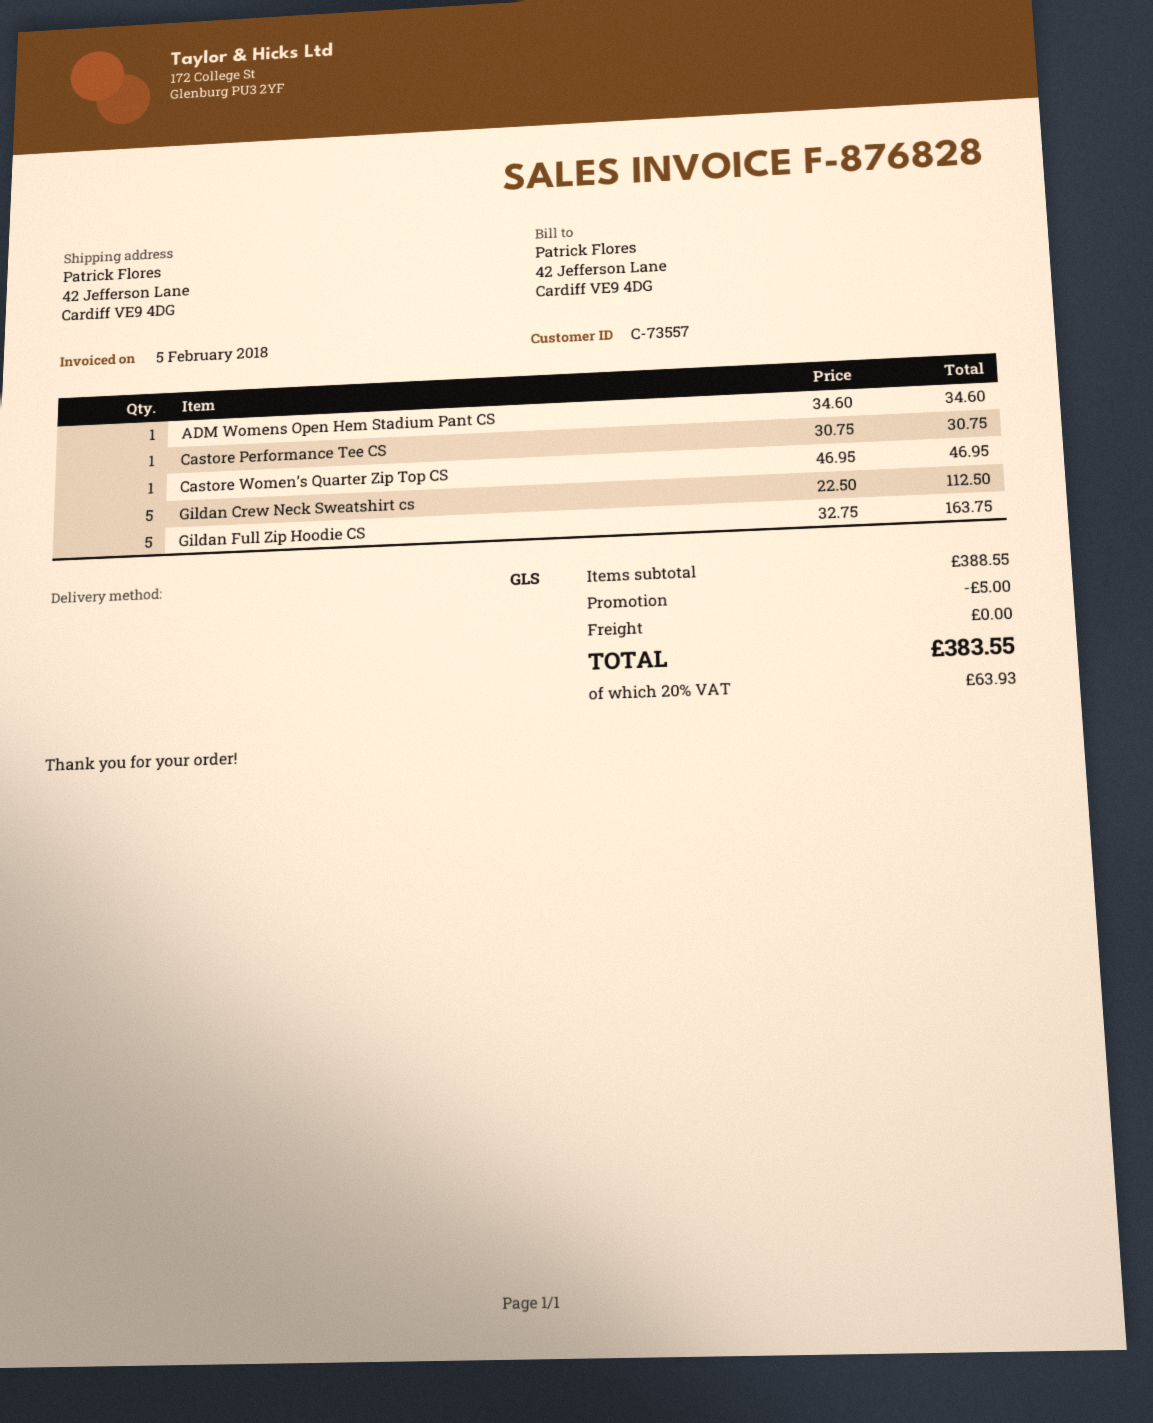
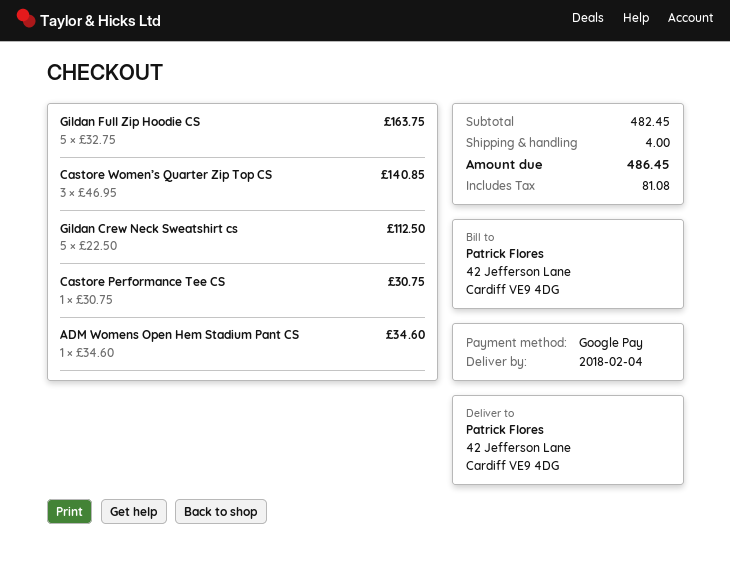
Castore Women’s Quarter Zip Top CS: 1 x 46.95 = 46.95 -> 3 x 46.95 = 140.85
subtotal: 388.55 -> 482.45
discount: 5.00 -> none
shipping: 0.00 -> 4.00
tax: 63.93 -> 81.08
total: 383.55 -> 486.45

